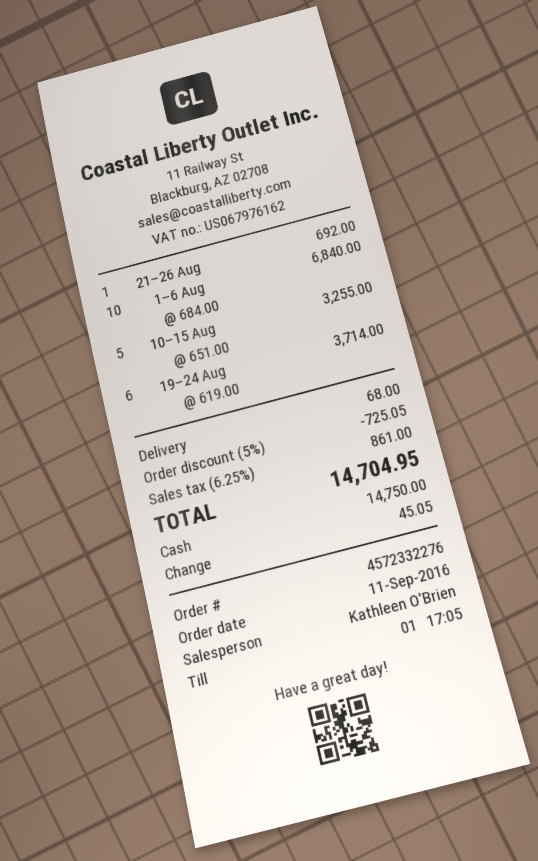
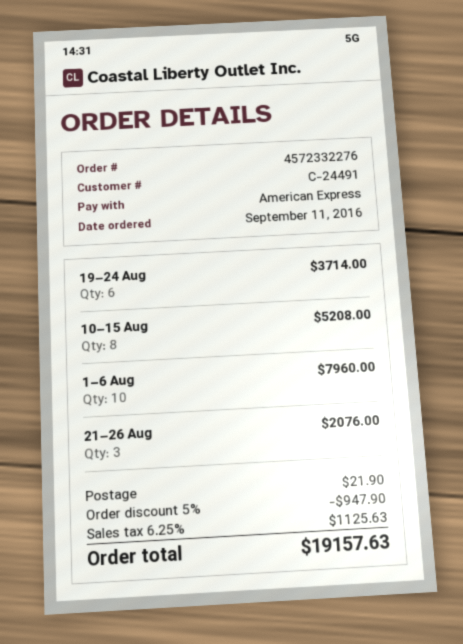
payment method: cash -> American Express
21–26 Aug: 1 for 692.00 -> 3 for 2076.00
1–6 Aug: 10 for 6840.00 -> 10 for 7960.00
10–15 Aug: 5 for 3255.00 -> 8 for 5208.00
discount: 5% = 725.05 -> 5% = 947.90
shipping: 68.00 -> 21.90
tax: 6.25% = 861.00 -> 6.25% = 1125.63
total: 14704.95 -> 19157.63

